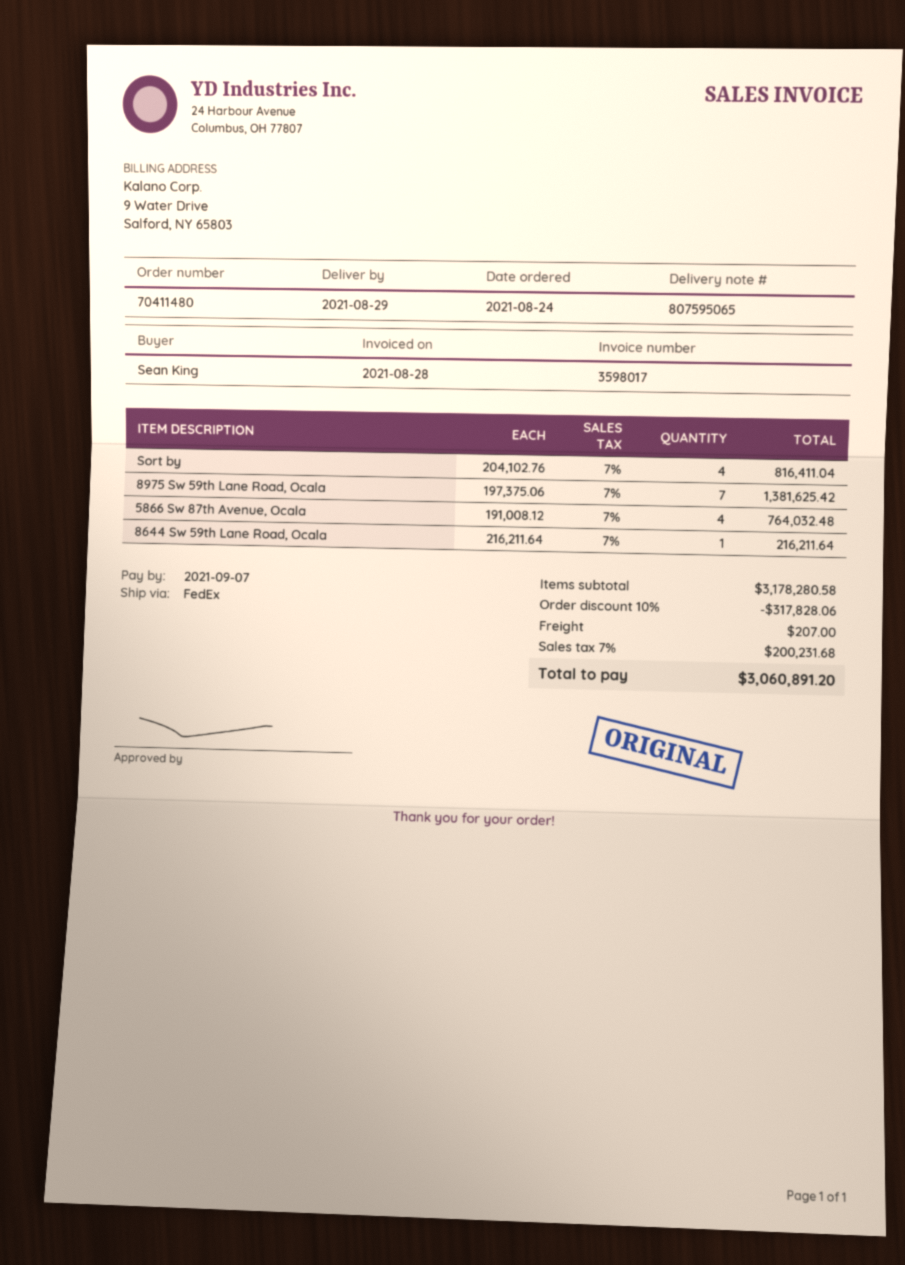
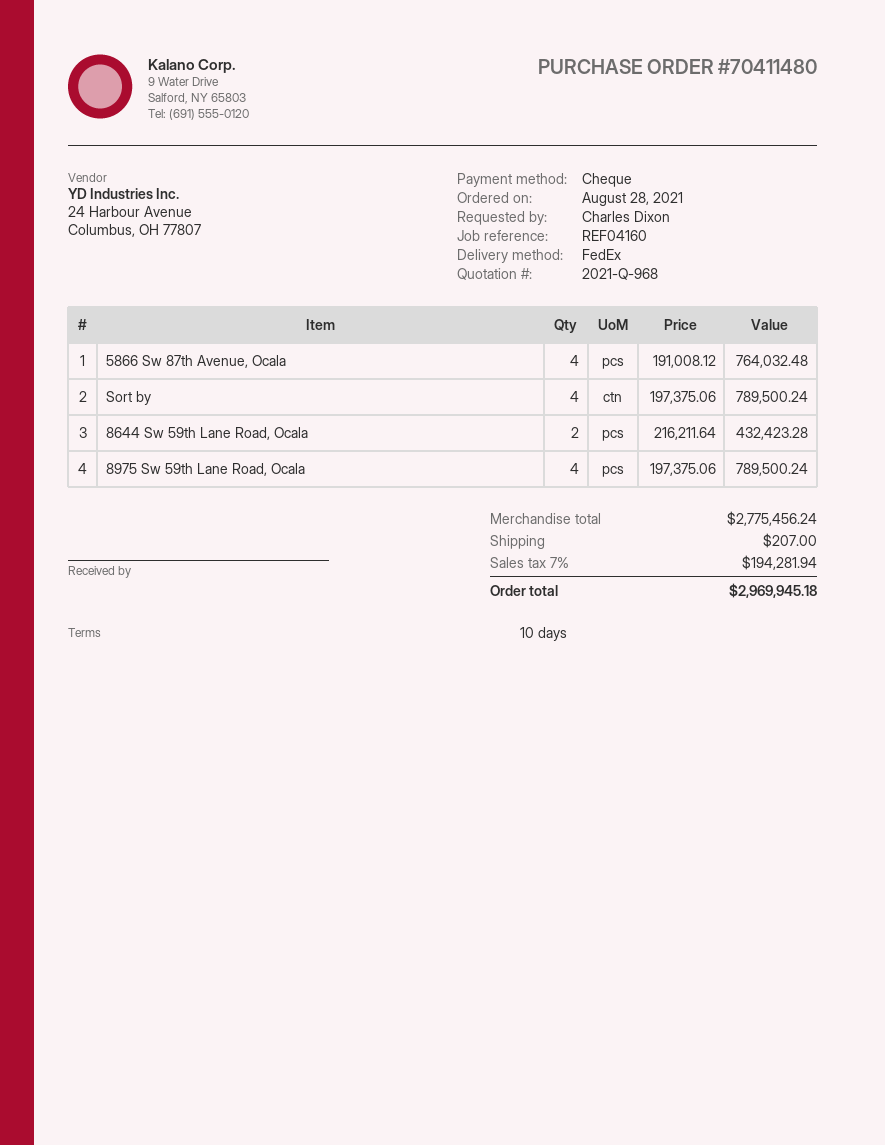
order date: 2021-08-24 -> 2021-08-28
ordered by: Sean King -> Charles Dixon
Sort by: 4 x 204102.76 = 816411.04 -> 4 x 197375.06 = 789500.24
8975 Sw 59th Lane Road, Ocala: 7 x 197375.06 = 1381625.42 -> 4 x 197375.06 = 789500.24
8644 Sw 59th Lane Road, Ocala: 1 x 216211.64 = 216211.64 -> 2 x 216211.64 = 432423.28
subtotal: 3178280.58 -> 2775456.24
discount: 10% = 317828.06 -> none
tax: 7% = 200231.68 -> 7% = 194281.94
total: 3060891.20 -> 2969945.18

